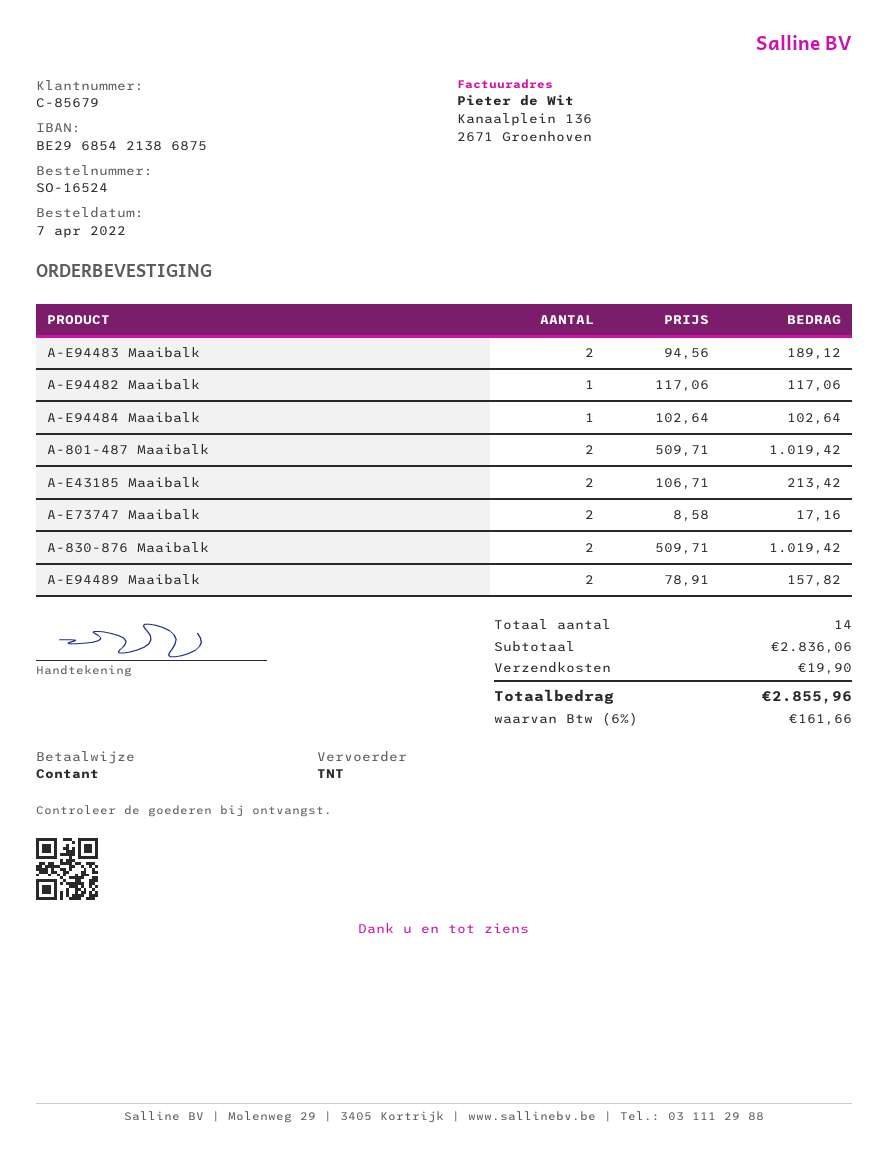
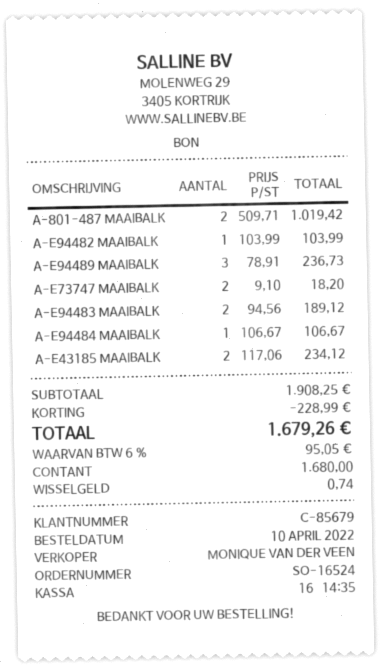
order date: 2022-04-07 -> 2022-04-10
A-E94482 Maaibalk: 1 x 117.06 = 117.06 -> 1 x 103.99 = 103.99
A-E94484 Maaibalk: 1 x 102.64 = 102.64 -> 1 x 106.67 = 106.67
A-E43185 Maaibalk: 2 x 106.71 = 213.42 -> 2 x 117.06 = 234.12
A-E73747 Maaibalk: 2 x 8.58 = 17.16 -> 2 x 9.10 = 18.20
A-830-876 Maaibalk: 2 x 509.71 = 1019.42 -> none
A-E94489 Maaibalk: 2 x 78.91 = 157.82 -> 3 x 78.91 = 236.73
subtotal: 2836.06 -> 1908.25
discount: none -> 228.99
shipping: 19.90 -> none
tax: 6% = 161.66 -> 6% = 95.05
total: 2855.96 -> 1679.26

